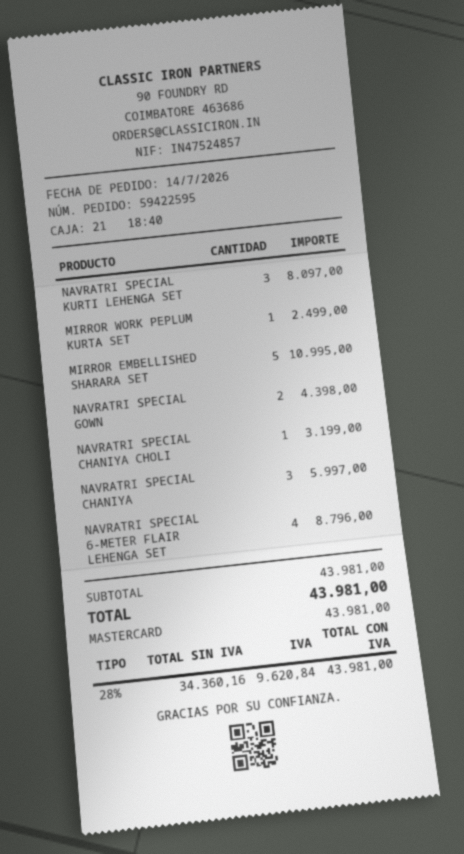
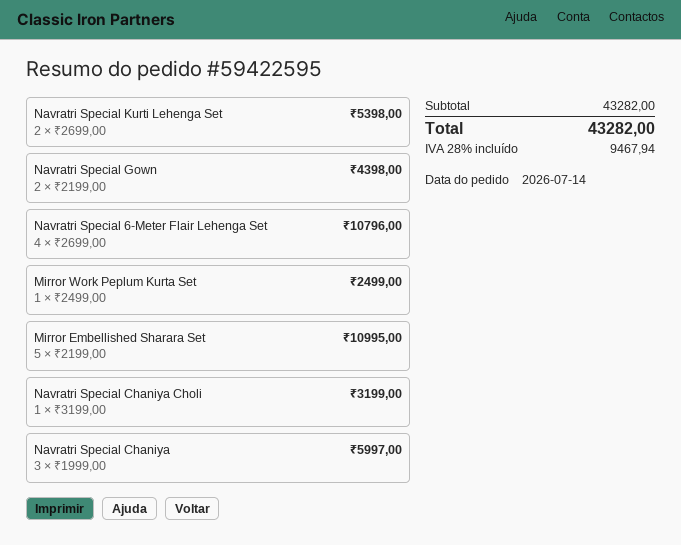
NAVRATRI SPECIAL KURTI LEHENGA SET: 3 for 8097.00 -> 2 for 5398.00
NAVRATRI SPECIAL 6-METER FLAIR LEHENGA SET: 4 for 8796.00 -> 4 for 10796.00
subtotal: 43981.00 -> 43282.00
tax: 28% = 9620.84 -> 28% = 9467.94
total: 43981.00 -> 43282.00

